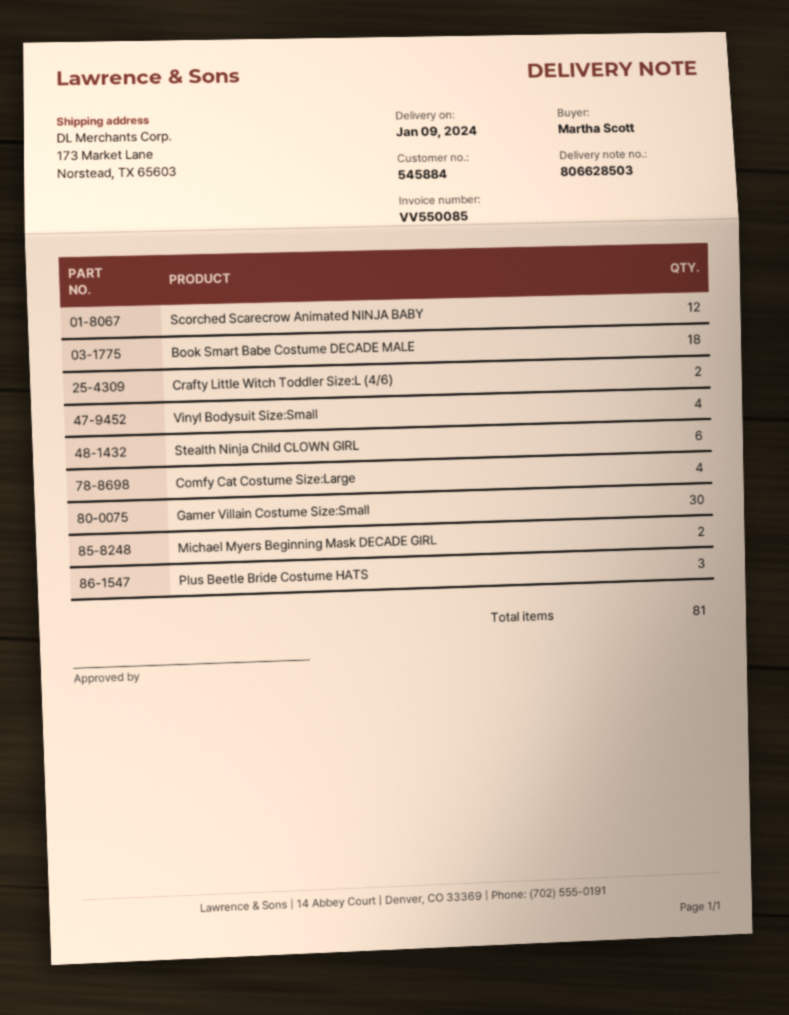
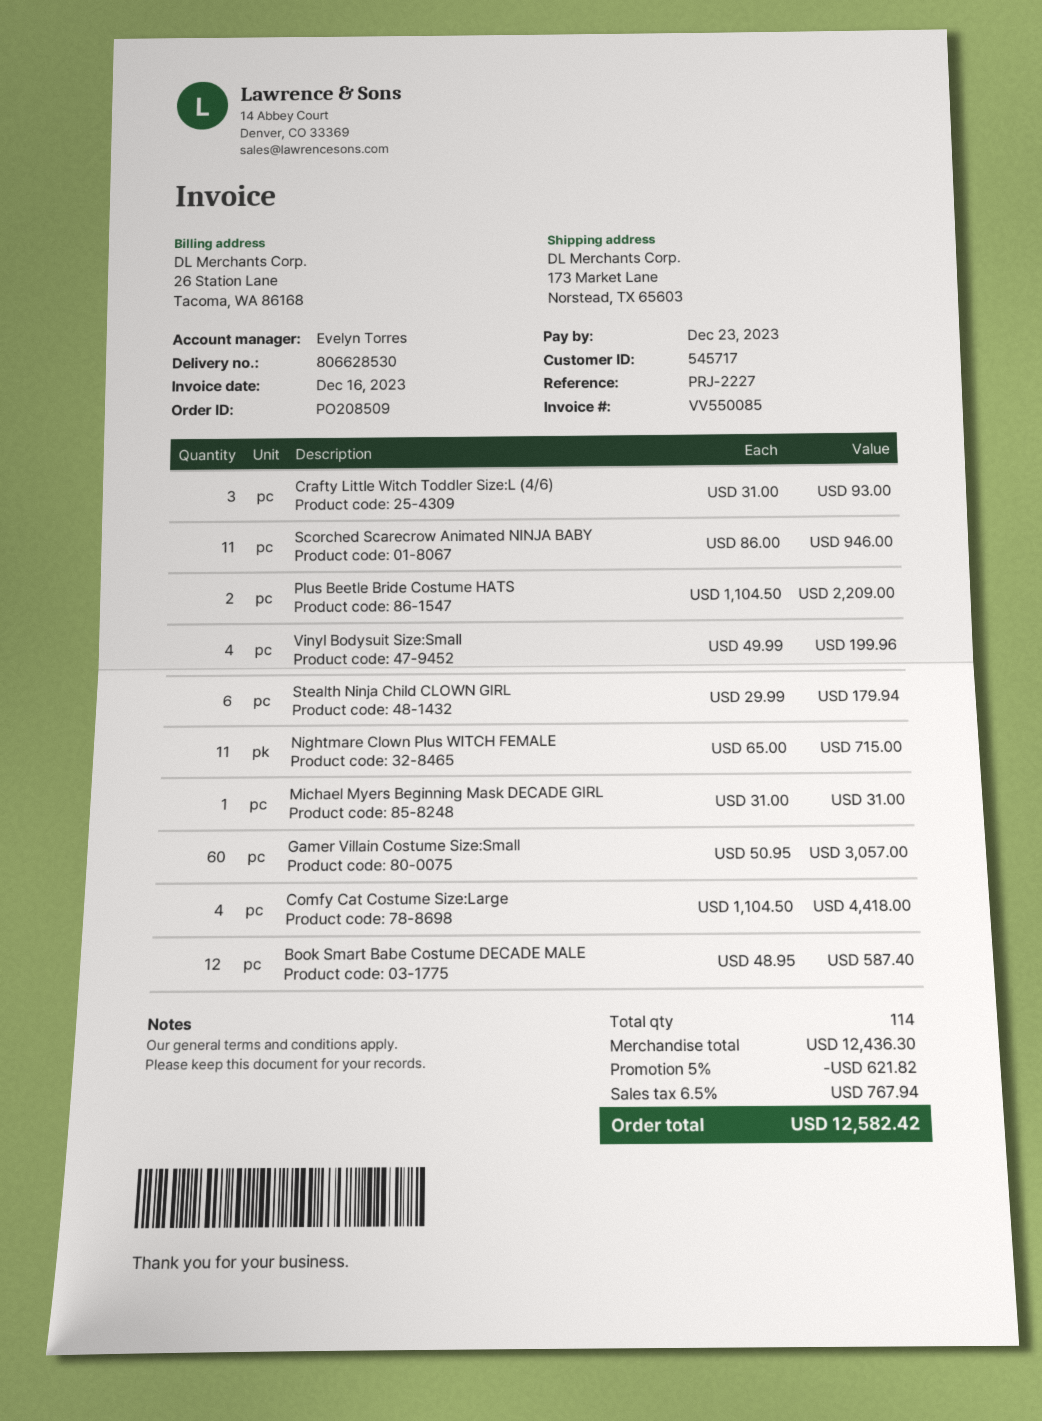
delivery note number: 806628503 -> 806628530
customer number: 545884 -> 545717
Scorched Scarecrow Animated NINJA BABY: 12 -> 11
Book Smart Babe Costume DECADE MALE: 18 -> 12
Crafty Little Witch Toddler Size:L (4/6): 2 -> 3
Gamer Villain Costume Size:Small: 30 -> 60
Michael Myers Beginning Mask DECADE GIRL: 2 -> 1
Plus Beetle Bride Costume HATS: 3 -> 2
Nightmare Clown Plus WITCH FEMALE: none -> 11
total quantity: 81 -> 114

